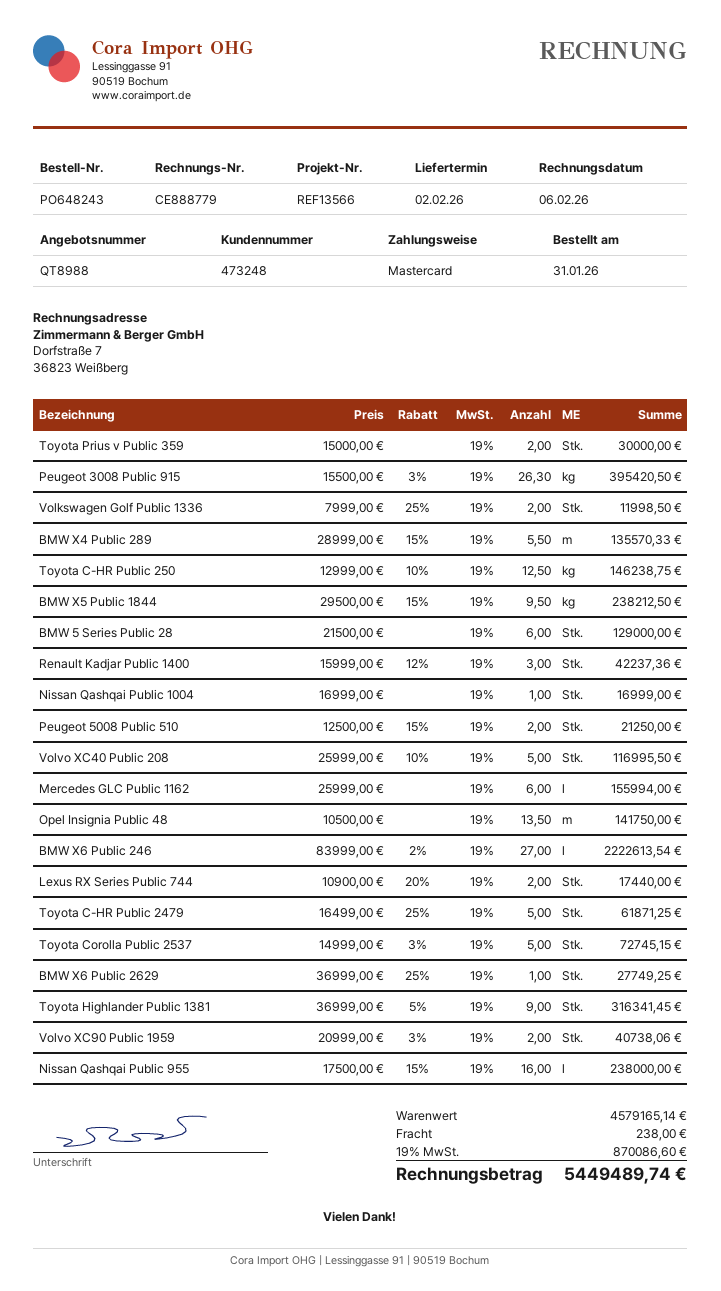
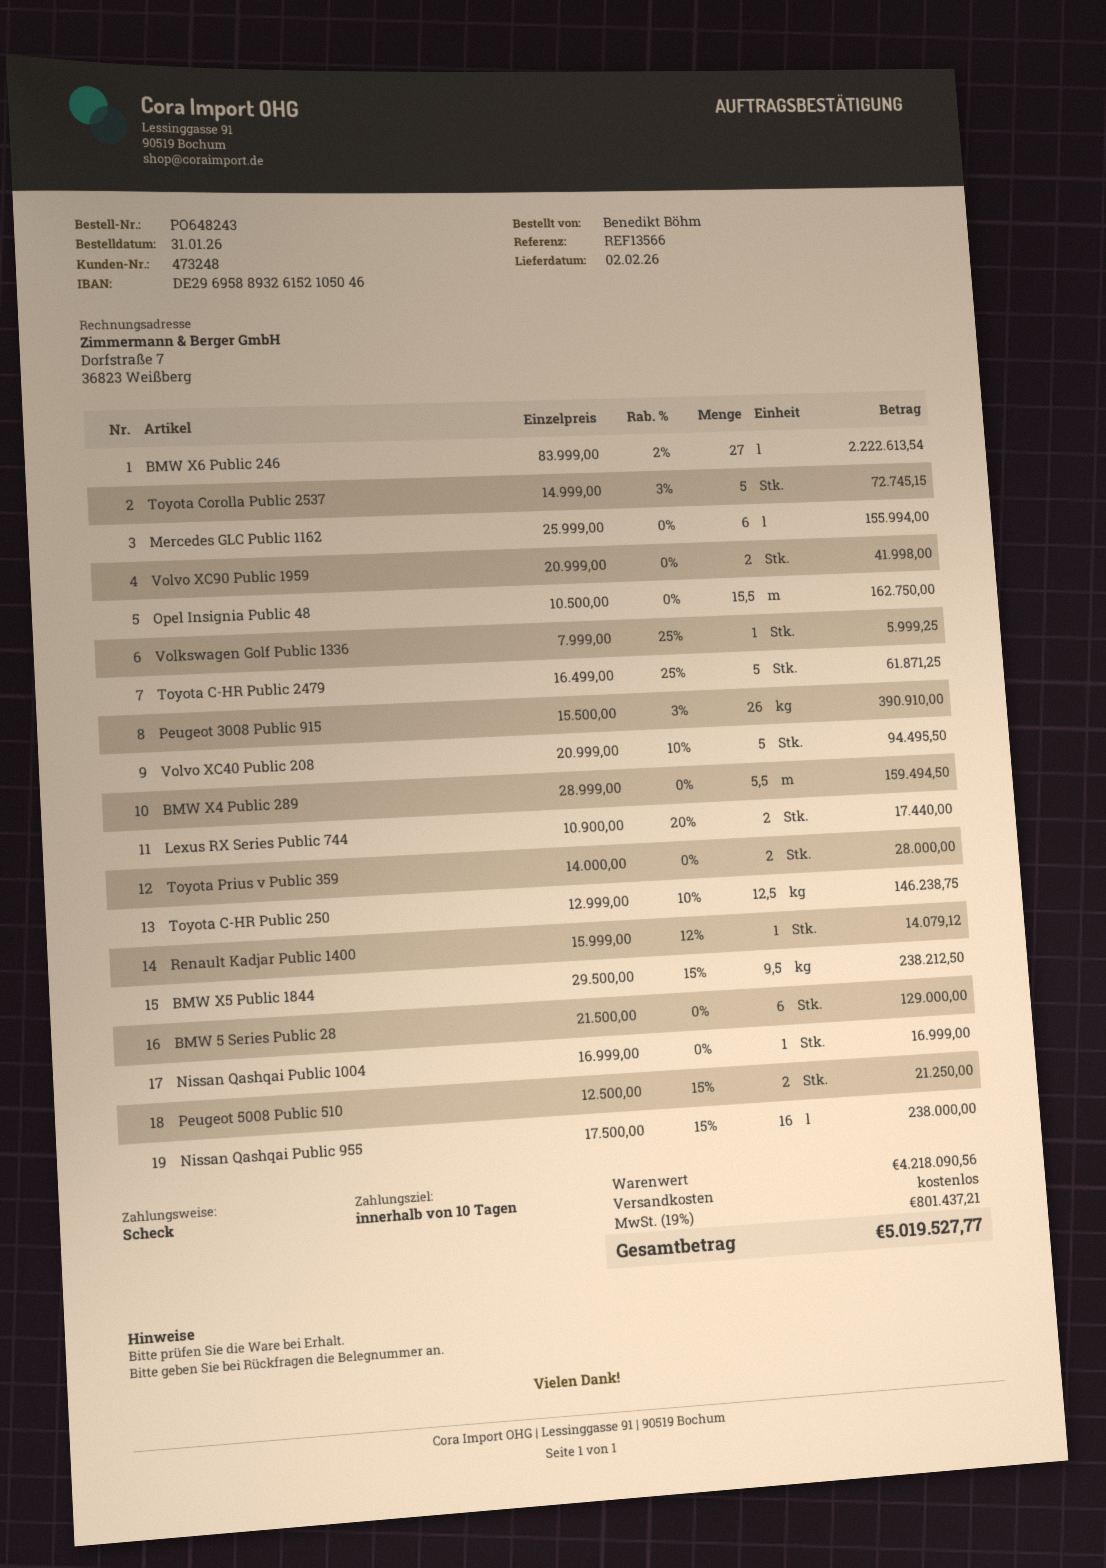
payment method: Mastercard -> cheque
Toyota Prius v Public 359: 2 x 15000.00 = 30000.00 -> 2 x 14000.00 = 28000.00
Peugeot 3008 Public 915: 26.3 x 15500.00 - 3% = 395420.50 -> 26 x 15500.00 - 3% = 390910.00
Volkswagen Golf Public 1336: 2 x 7999.00 - 25% = 11998.50 -> 1 x 7999.00 - 25% = 5999.25
BMW X4 Public 289: 5.5 x 28999.00 - 15% = 135570.33 -> 5.5 x 28999.00 = 159494.50
Renault Kadjar Public 1400: 3 x 15999.00 - 12% = 42237.36 -> 1 x 15999.00 - 12% = 14079.12
Volvo XC40 Public 208: 5 x 25999.00 - 10% = 116995.50 -> 5 x 20999.00 - 10% = 94495.50
Opel Insignia Public 48: 13.5 x 10500.00 = 141750.00 -> 15.5 x 10500.00 = 162750.00
BMW X6 Public 2629: 1 x 36999.00 - 25% = 27749.25 -> none
Toyota Highlander Public 1381: 9 x 36999.00 - 5% = 316341.45 -> none
Volvo XC90 Public 1959: 2 x 20999.00 - 3% = 40738.06 -> 2 x 20999.00 = 41998.00
subtotal: 4579165.14 -> 4218090.56
shipping: 238.00 -> 0.00
tax: 19% = 870086.60 -> 19% = 801437.21
total: 5449489.74 -> 5019527.77

